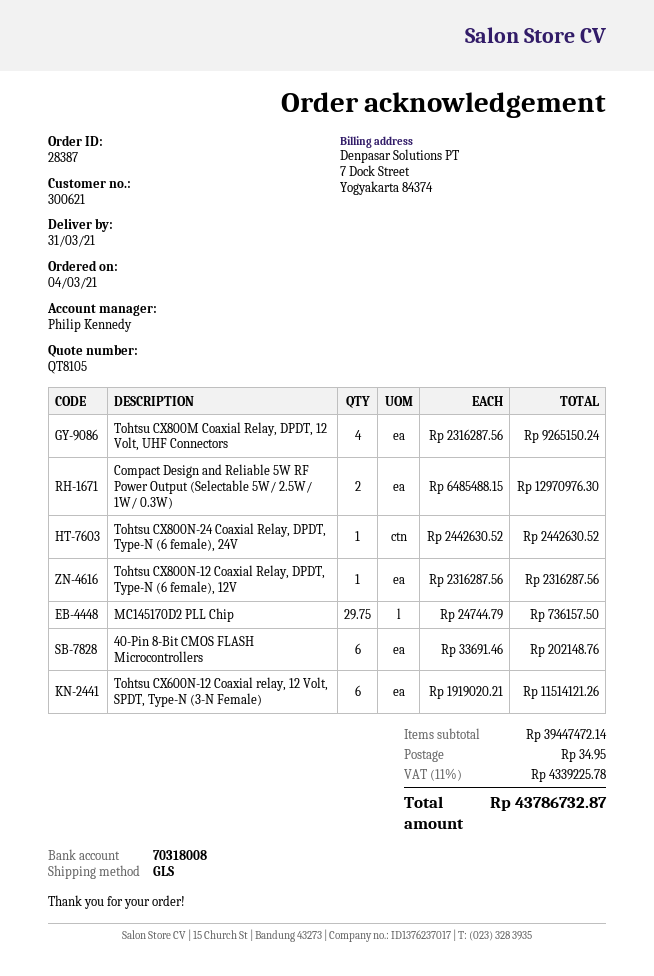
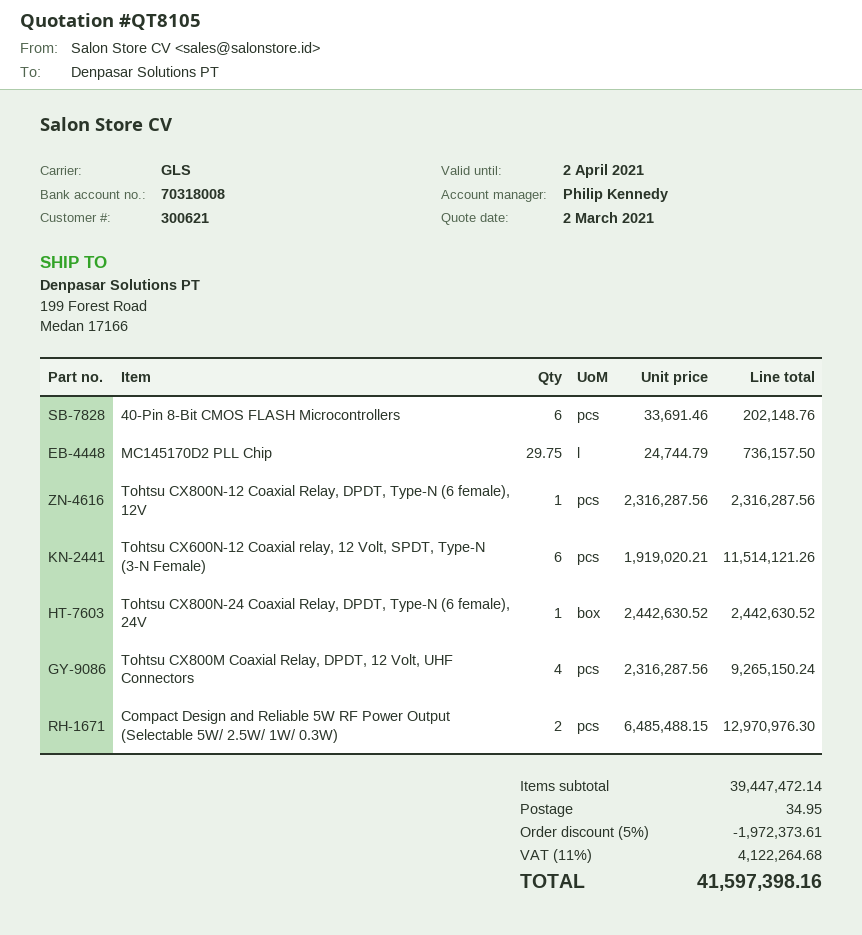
discount: none -> 5% = 1972373.61
tax: 11% = 4339225.78 -> 11% = 4122264.68
total: 43786732.87 -> 41597398.16

